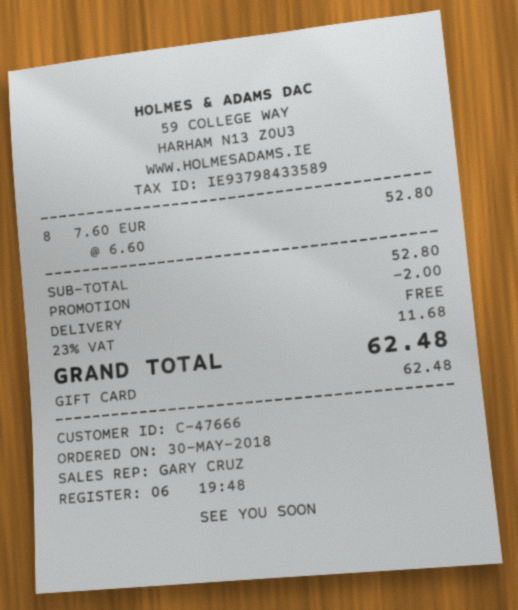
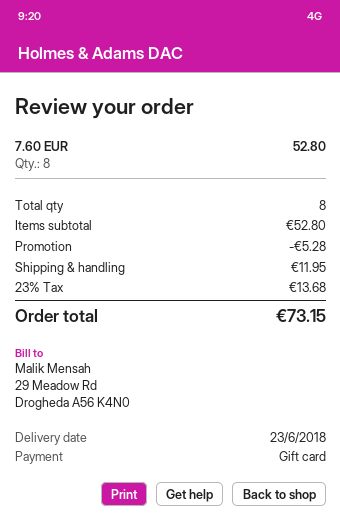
discount: 2.00 -> 5.28
shipping: 0.00 -> 11.95
tax: 23% = 11.68 -> 23% = 13.68
total: 62.48 -> 73.15

